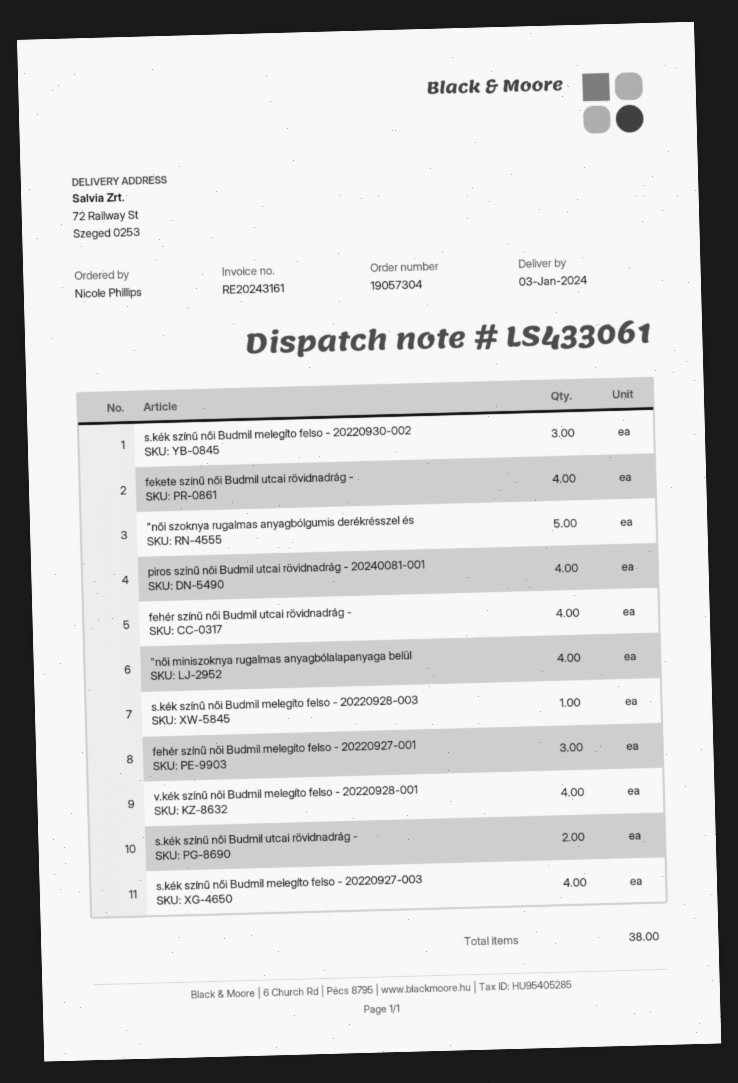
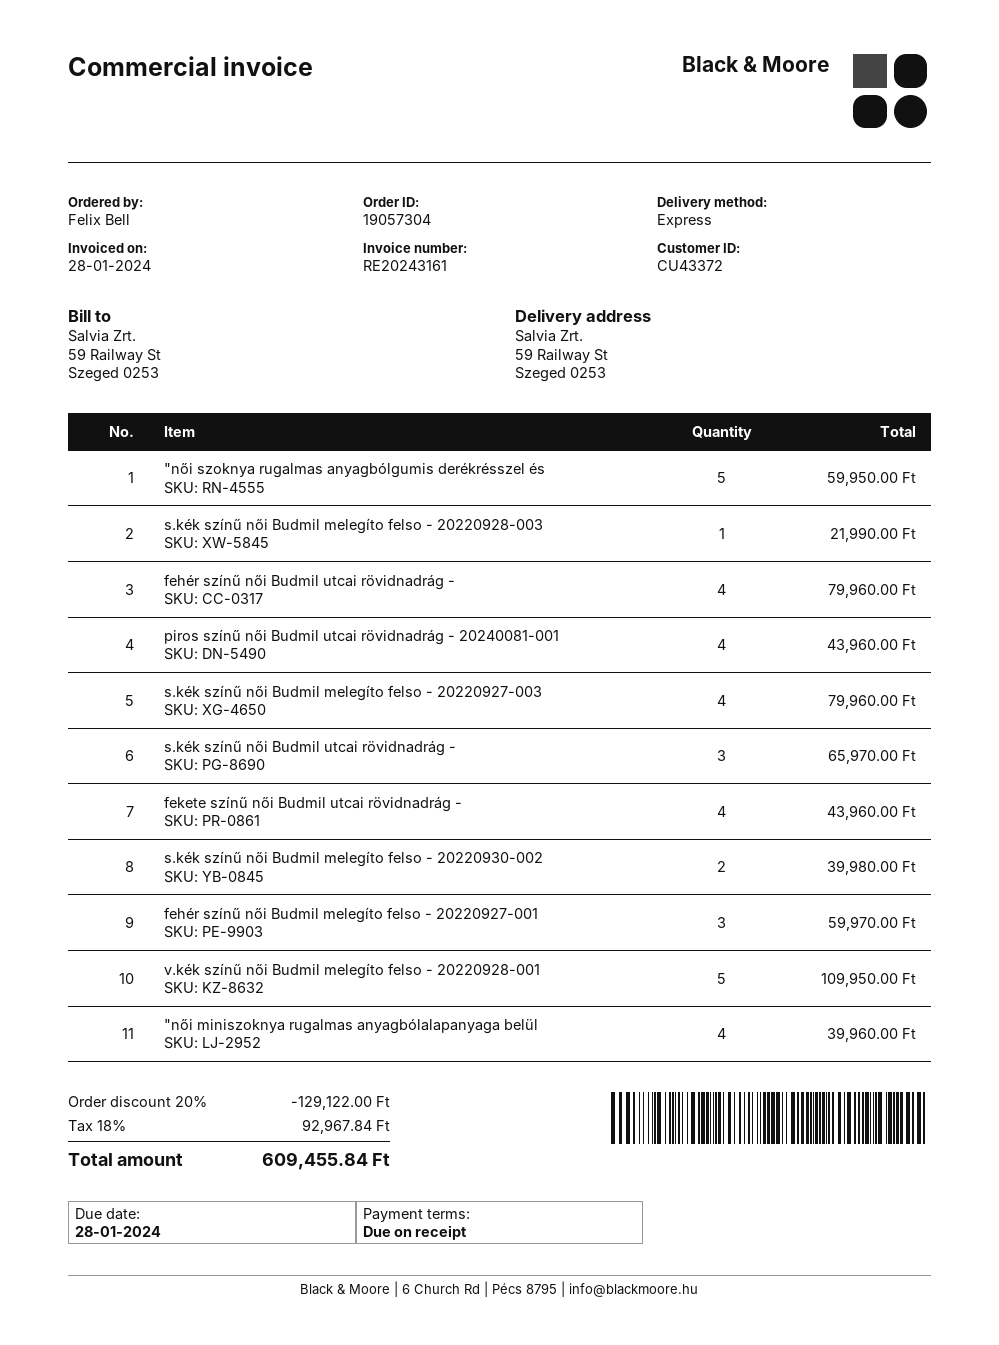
ordered by: Nicole Phillips -> Felix Bell
ship to: 72 Railway St, Szeged 0253 -> 59 Railway St, Szeged 0253
s.kék színű női Budmil melegíto felso - 20220930-002: 3 -> 2
v.kék színű női Budmil melegíto felso - 20220928-001: 4 -> 5
s.kék színű női Budmil utcai rövidnadrág -: 2 -> 3

